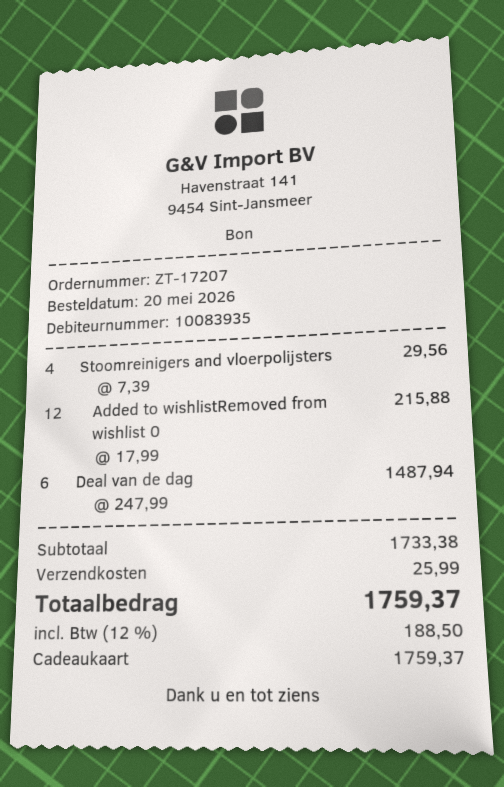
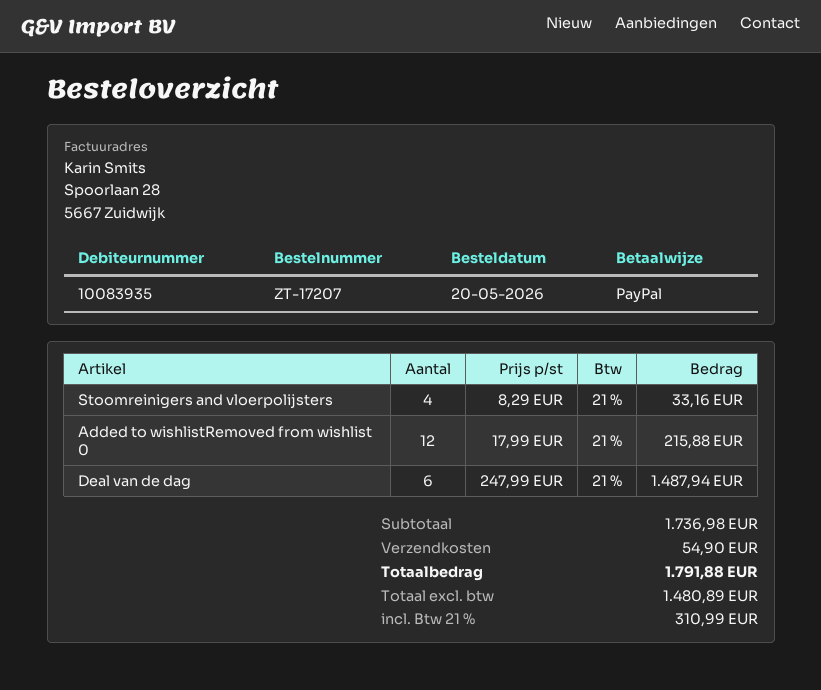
payment method: gift card -> PayPal
Stoomreinigers and vloerpolijsters: 4 x 7.39 = 29.56 -> 4 x 8.29 = 33.16
subtotal: 1733.38 -> 1736.98
shipping: 25.99 -> 54.90
tax: 12% = 188.50 -> 21% = 310.99
total: 1759.37 -> 1791.88

